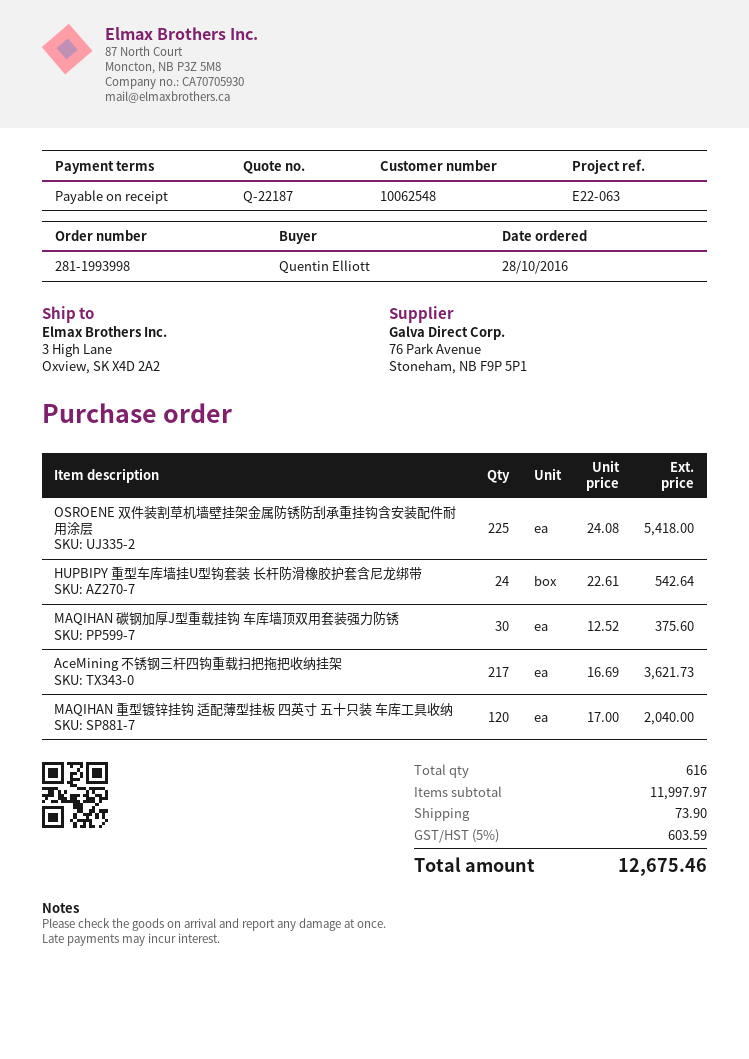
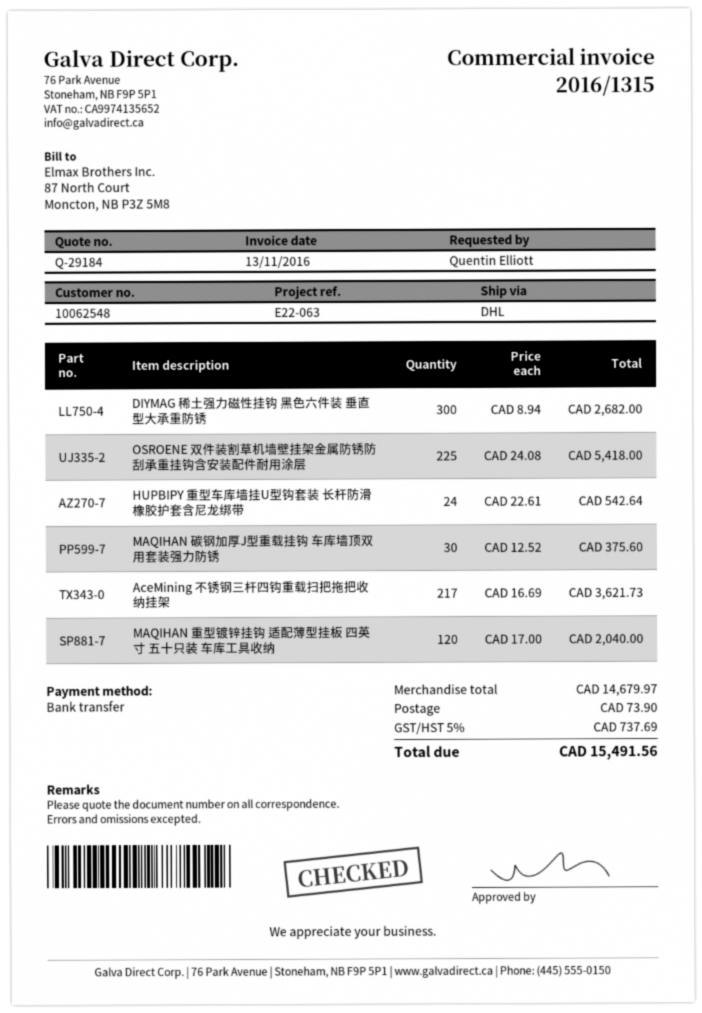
quote number: Q-22187 -> Q-29184
DIYMAG 稀土强力磁性挂钩 黑色六件装 垂直型大承重防锈: none -> 300 x 8.94 = 2682.00
subtotal: 11997.97 -> 14679.97
tax: 5% = 603.59 -> 5% = 737.69
total: 12675.46 -> 15491.56

